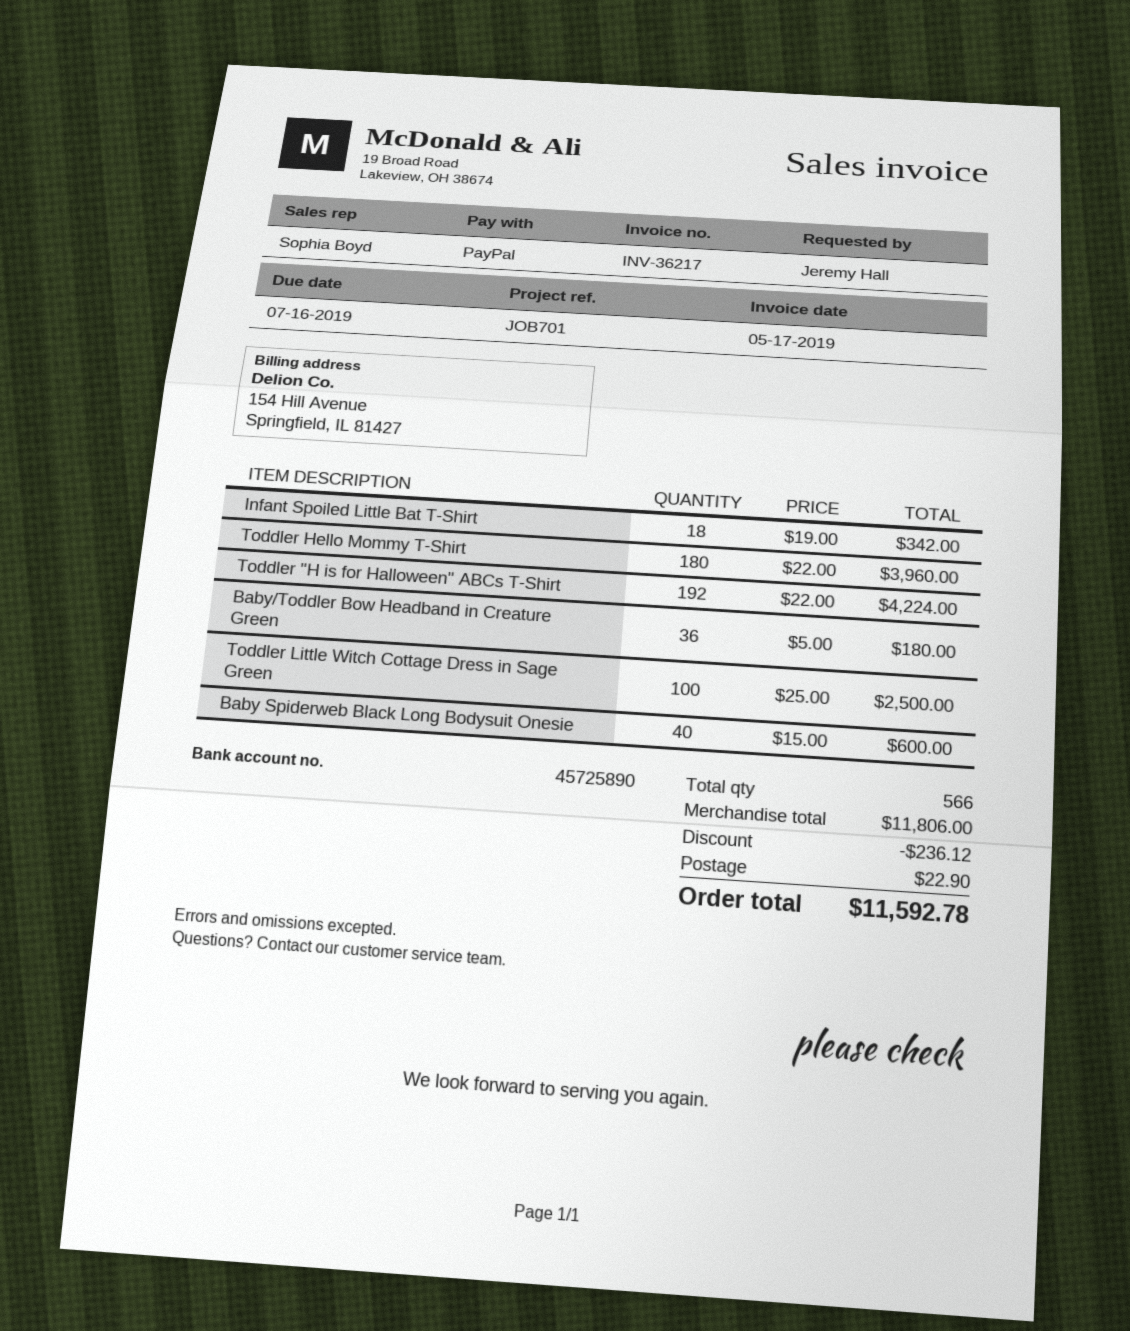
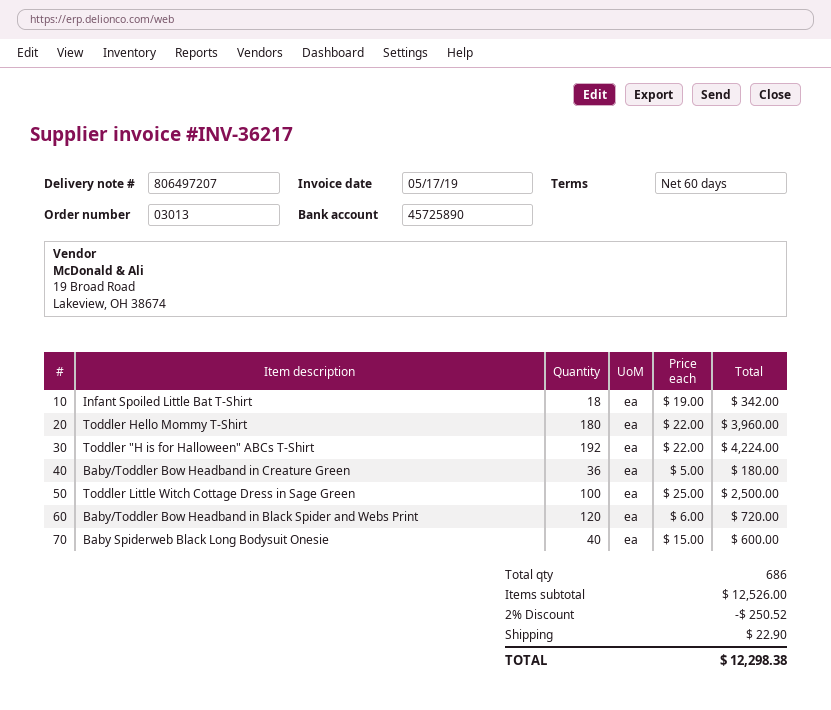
Baby/Toddler Bow Headband in Black Spider and Webs Print: none -> 120 x 6.00 = 720.00
total quantity: 566 -> 686
subtotal: 11806.00 -> 12526.00
discount: 236.12 -> 250.52
total: 11592.78 -> 12298.38

